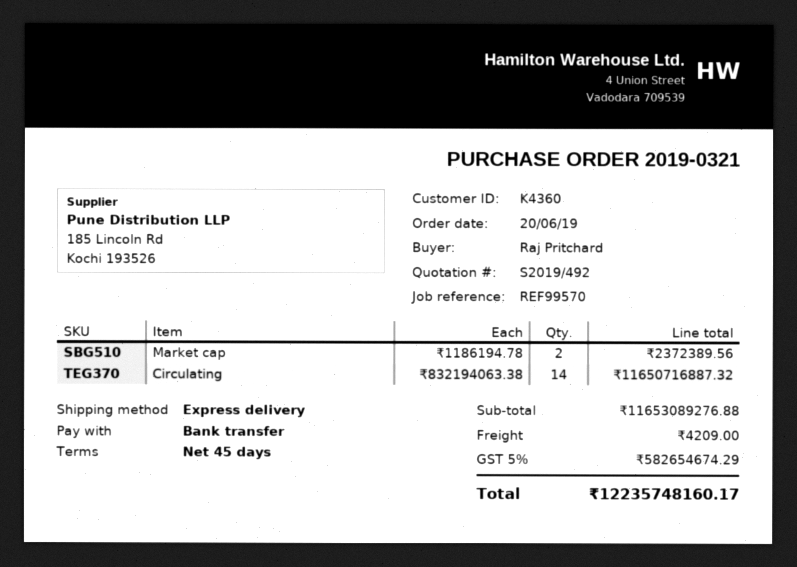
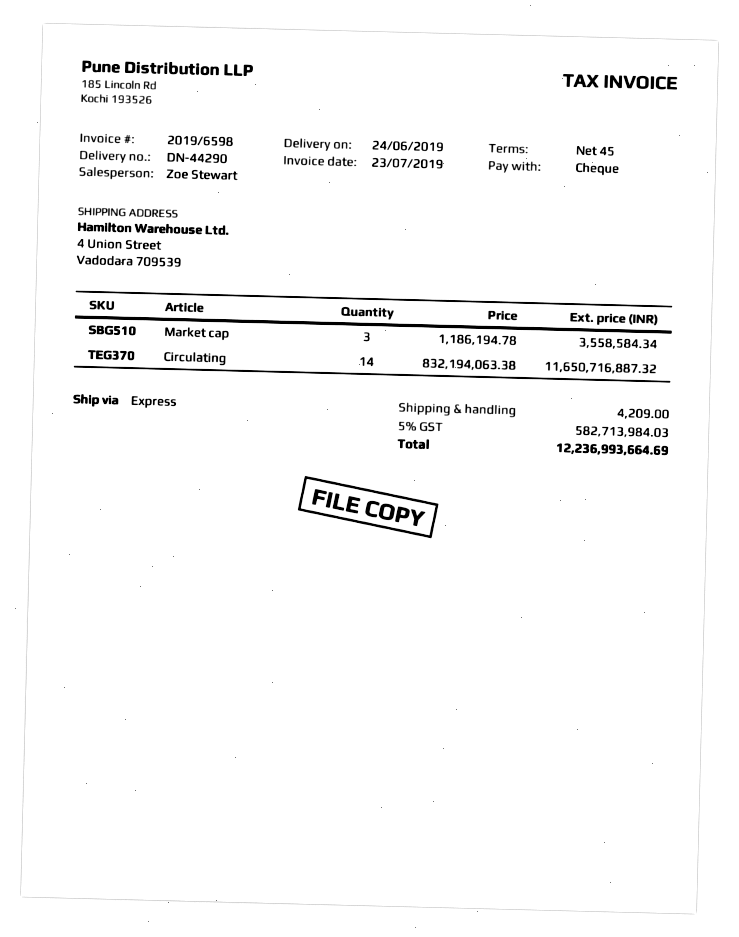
payment method: bank transfer -> cheque
Market cap: 2 x 1186194.78 = 2372389.56 -> 3 x 1186194.78 = 3558584.34
tax: 5% = 582654674.29 -> 5% = 582713984.03
total: 12235748160.17 -> 12236993664.69

